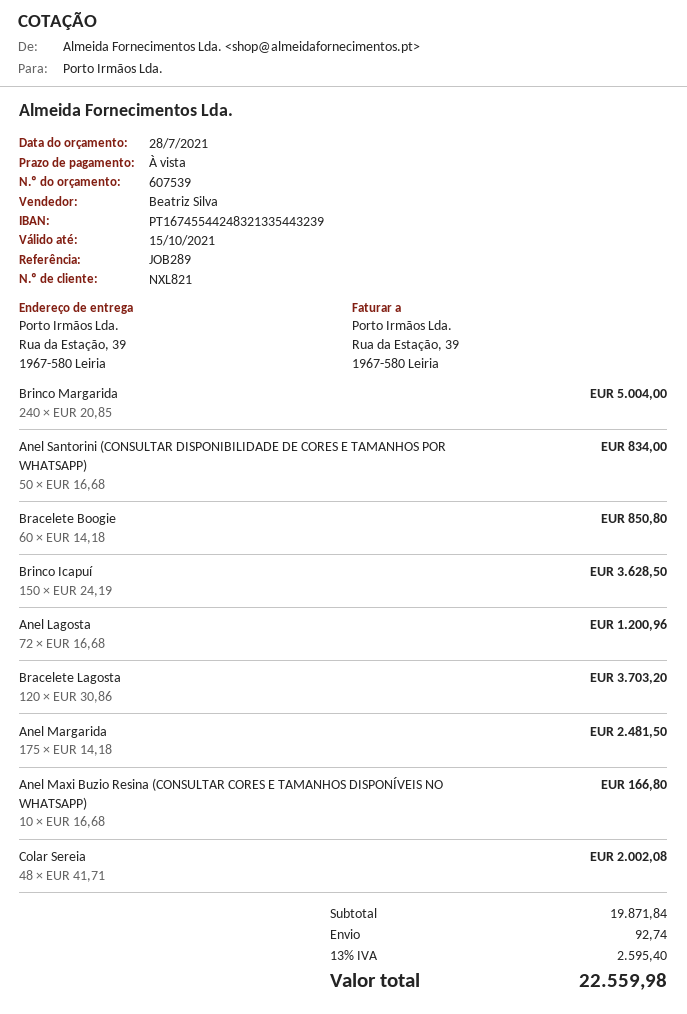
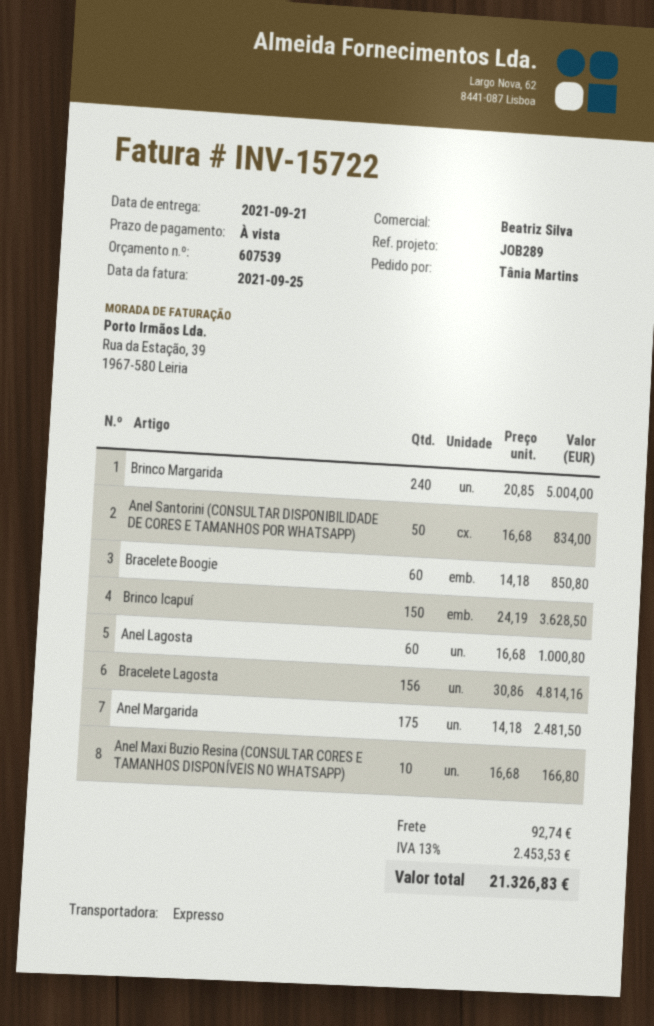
Anel Lagosta: 72 x 16.68 = 1200.96 -> 60 x 16.68 = 1000.80
Bracelete Lagosta: 120 x 30.86 = 3703.20 -> 156 x 30.86 = 4814.16
Colar Sereia: 48 x 41.71 = 2002.08 -> none
tax: 13% = 2595.40 -> 13% = 2453.53
total: 22559.98 -> 21326.83

